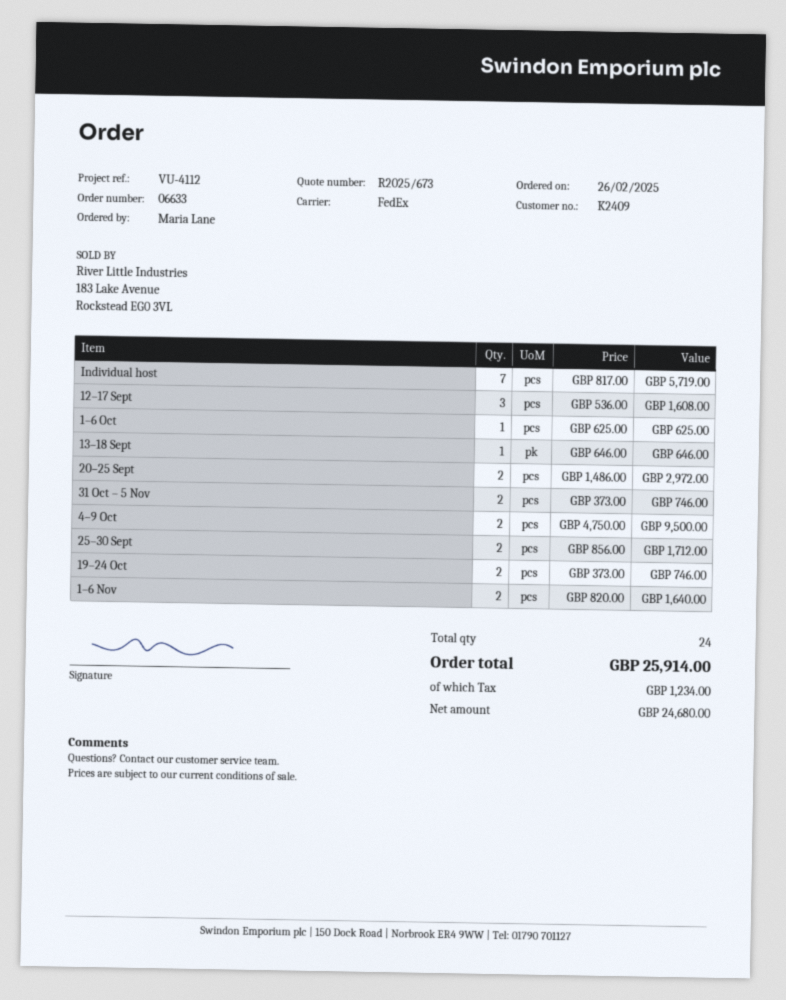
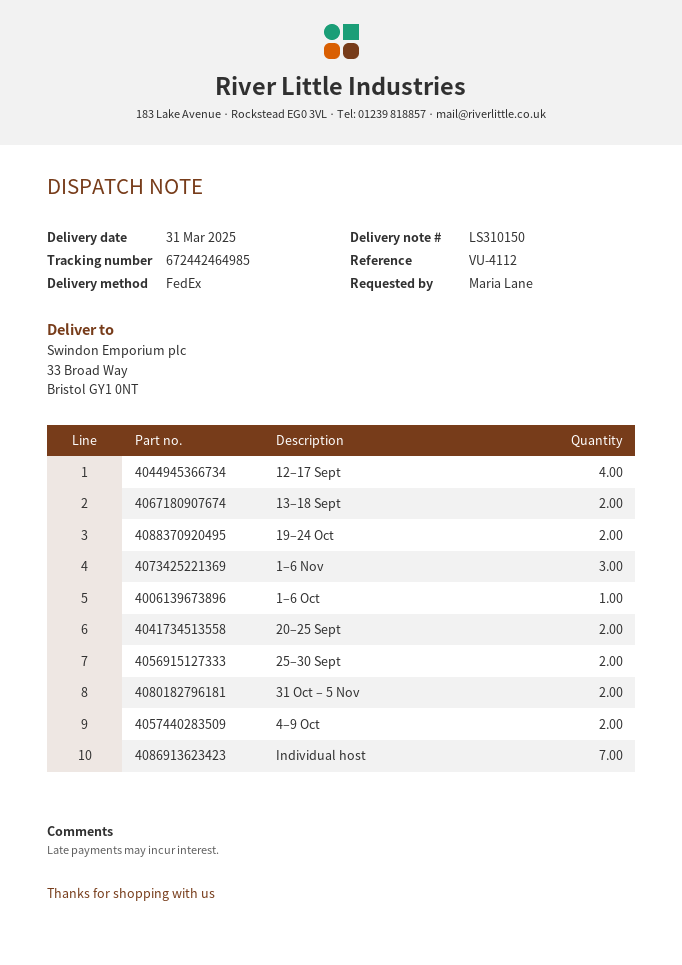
12–17 Sept: 3 -> 4
13–18 Sept: 1 -> 2
1–6 Nov: 2 -> 3

